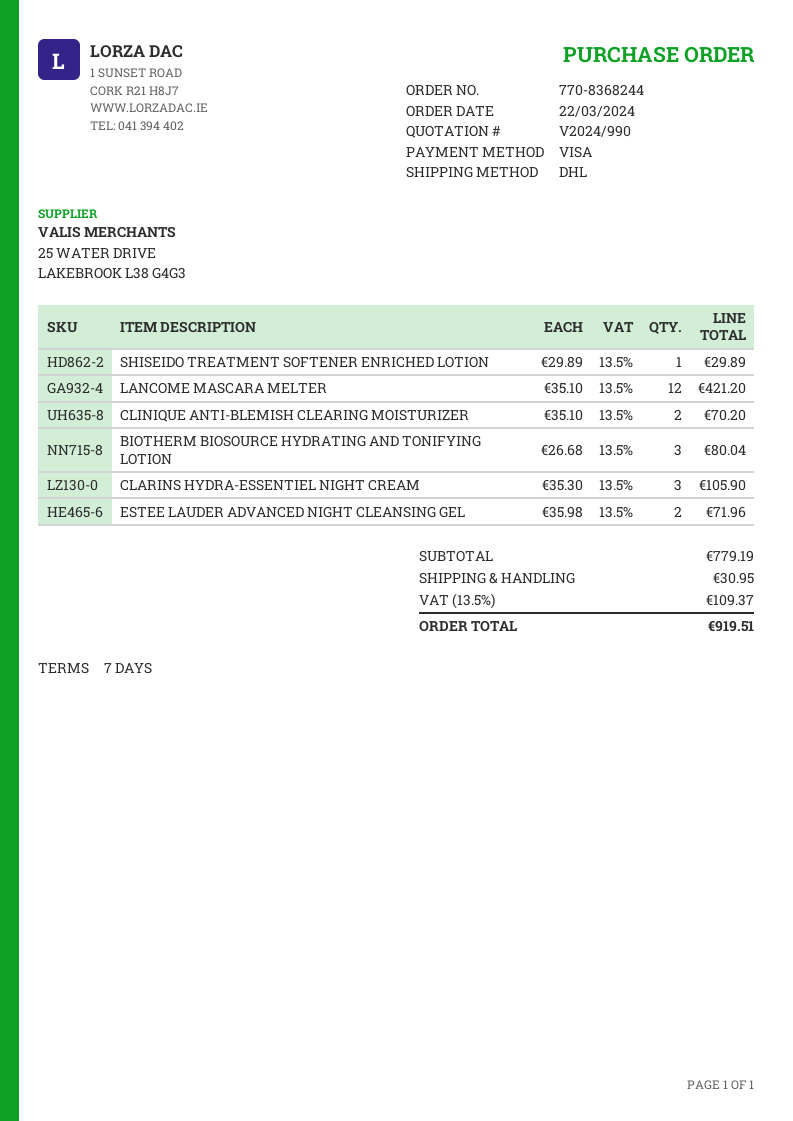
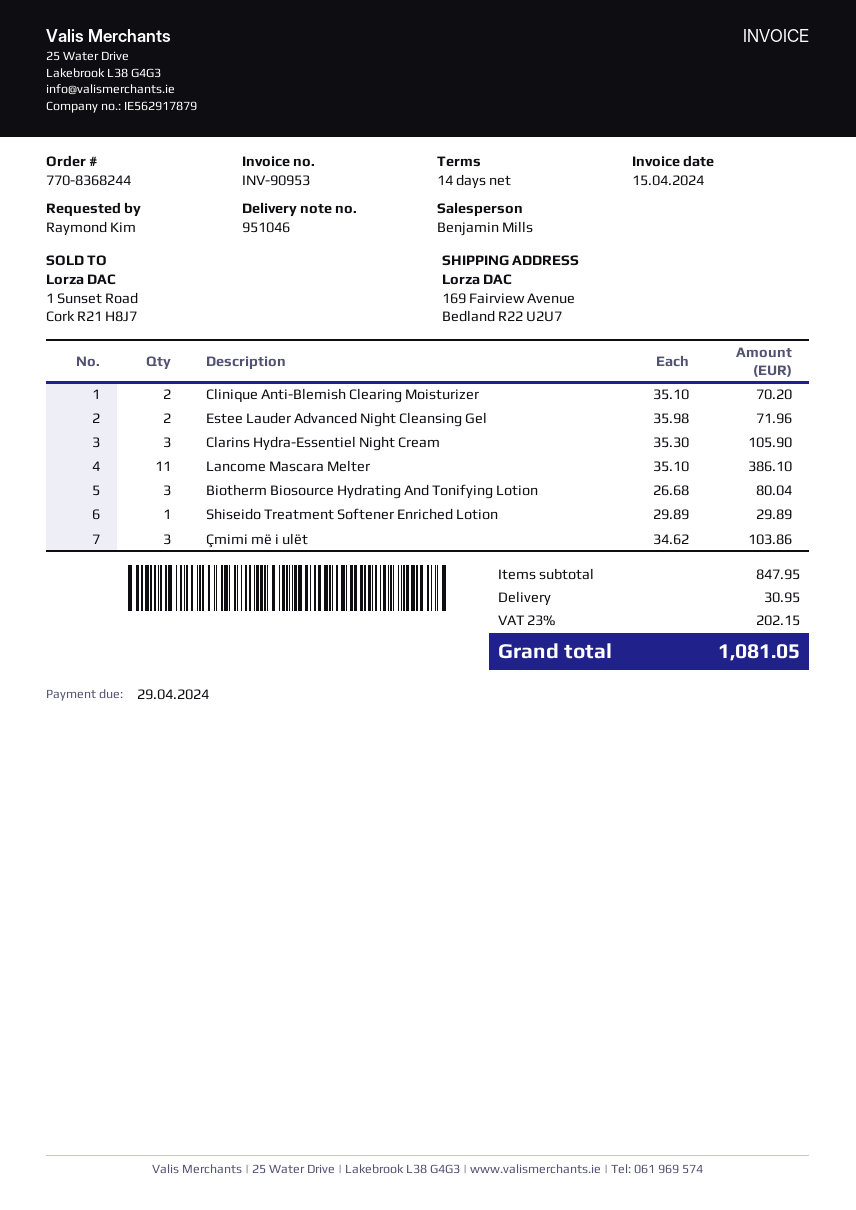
payment terms: 7 days -> 14 days
LANCOME MASCARA MELTER: 12 x 35.10 = 421.20 -> 11 x 35.10 = 386.10
Çmimi më i ulët: none -> 3 x 34.62 = 103.86
subtotal: 779.19 -> 847.95
tax: 13.5% = 109.37 -> 23% = 202.15
total: 919.51 -> 1081.05

